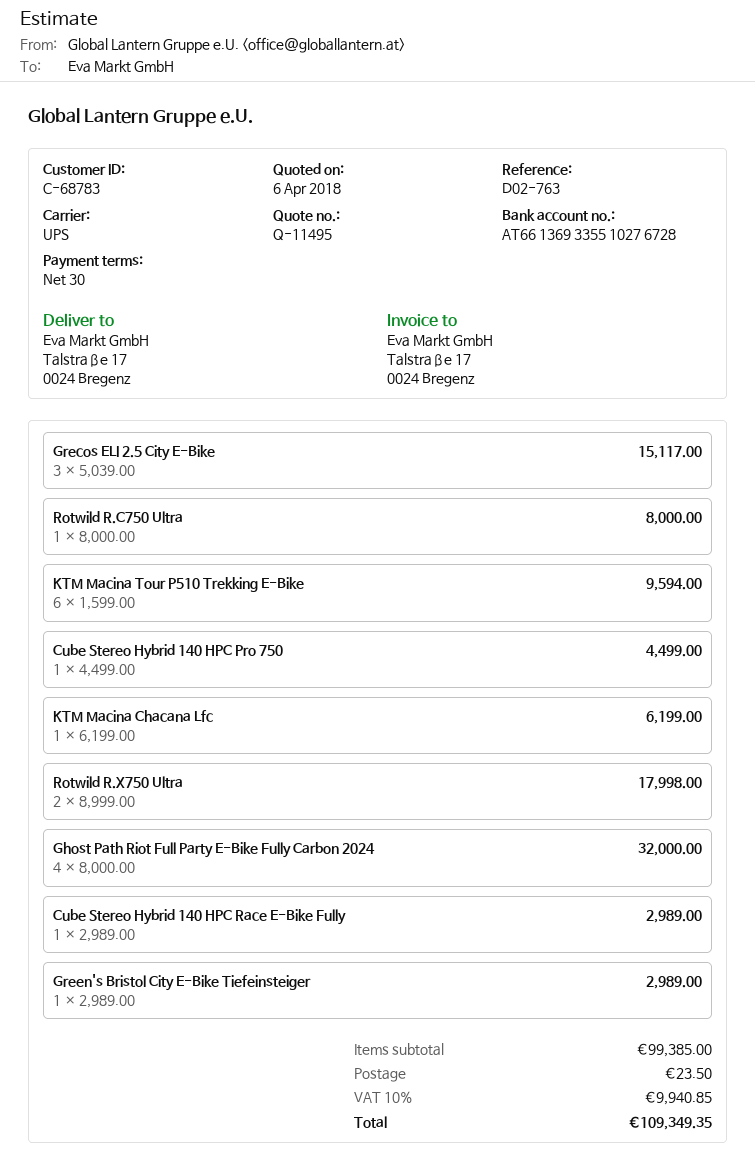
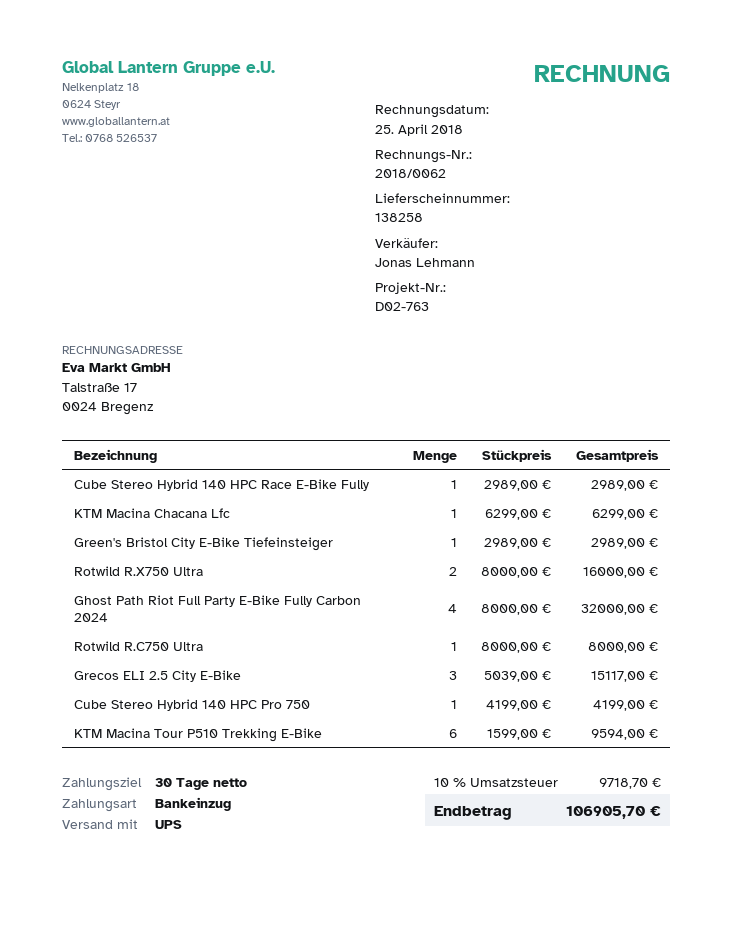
Cube Stereo Hybrid 140 HPC Pro 750: 1 x 4499.00 = 4499.00 -> 1 x 4199.00 = 4199.00
KTM Macina Chacana Lfc: 1 x 6199.00 = 6199.00 -> 1 x 6299.00 = 6299.00
Rotwild R.X750 Ultra: 2 x 8999.00 = 17998.00 -> 2 x 8000.00 = 16000.00
shipping: 23.50 -> none
tax: 10% = 9940.85 -> 10% = 9718.70
total: 109349.35 -> 106905.70

